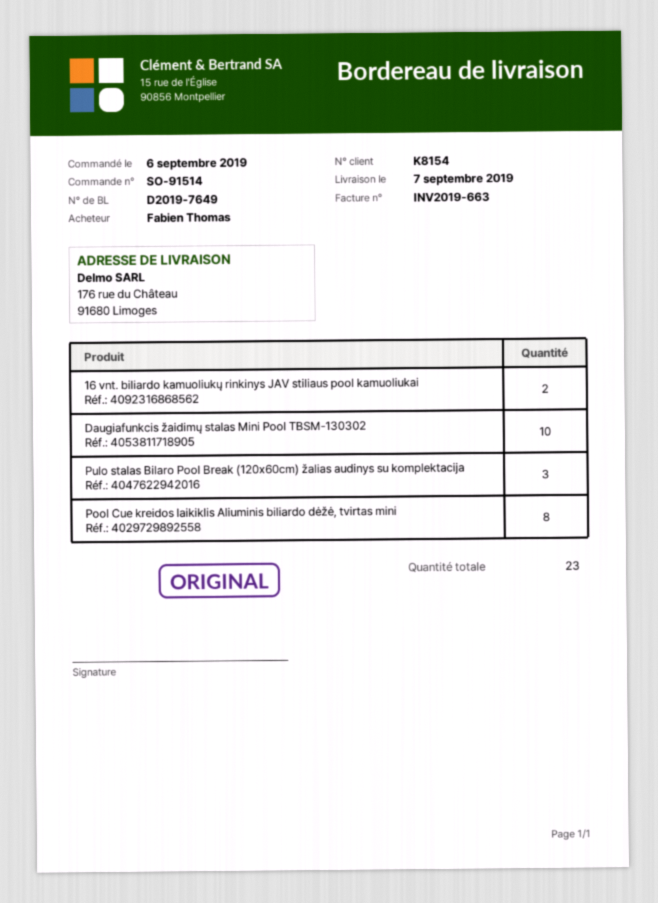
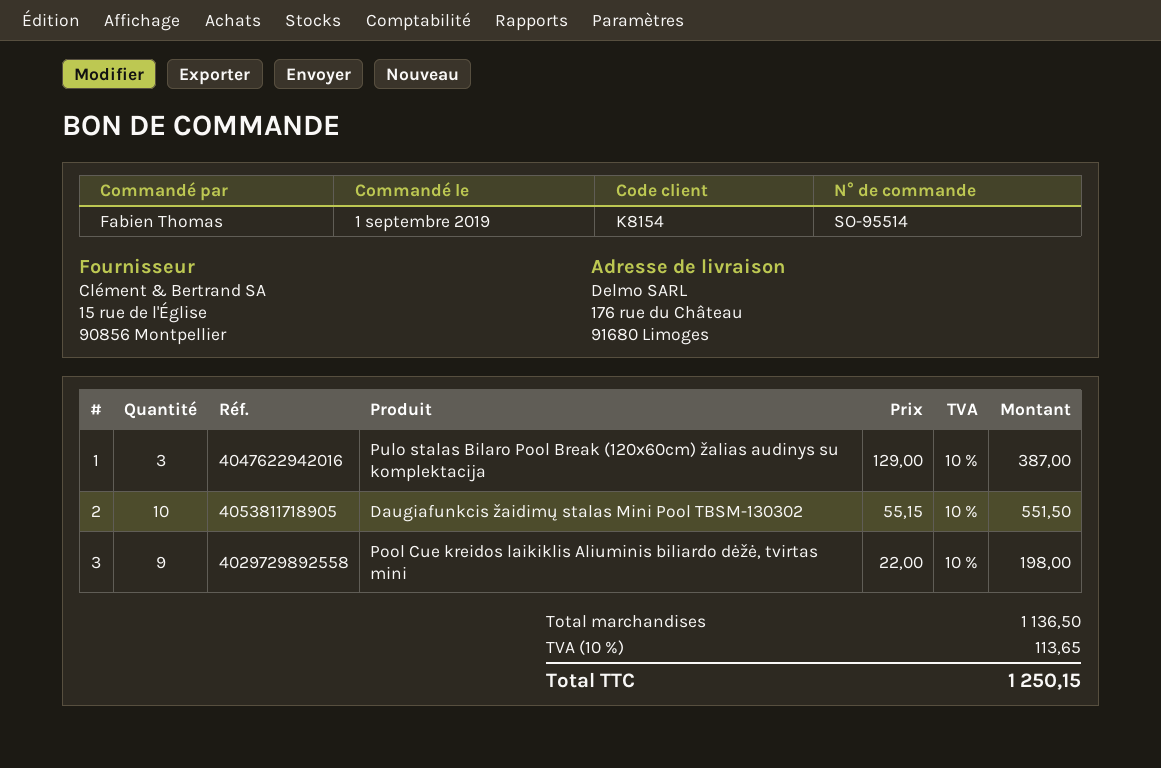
order number: SO-91514 -> SO-95514
order date: 2019-09-06 -> 2019-09-01
16 vnt. biliardo kamuoliukų rinkinys JAV stiliaus pool kamuoliukai: 2 -> none
Pool Cue kreidos laikiklis Aliuminis biliardo dėžė, tvirtas mini: 8 -> 9

